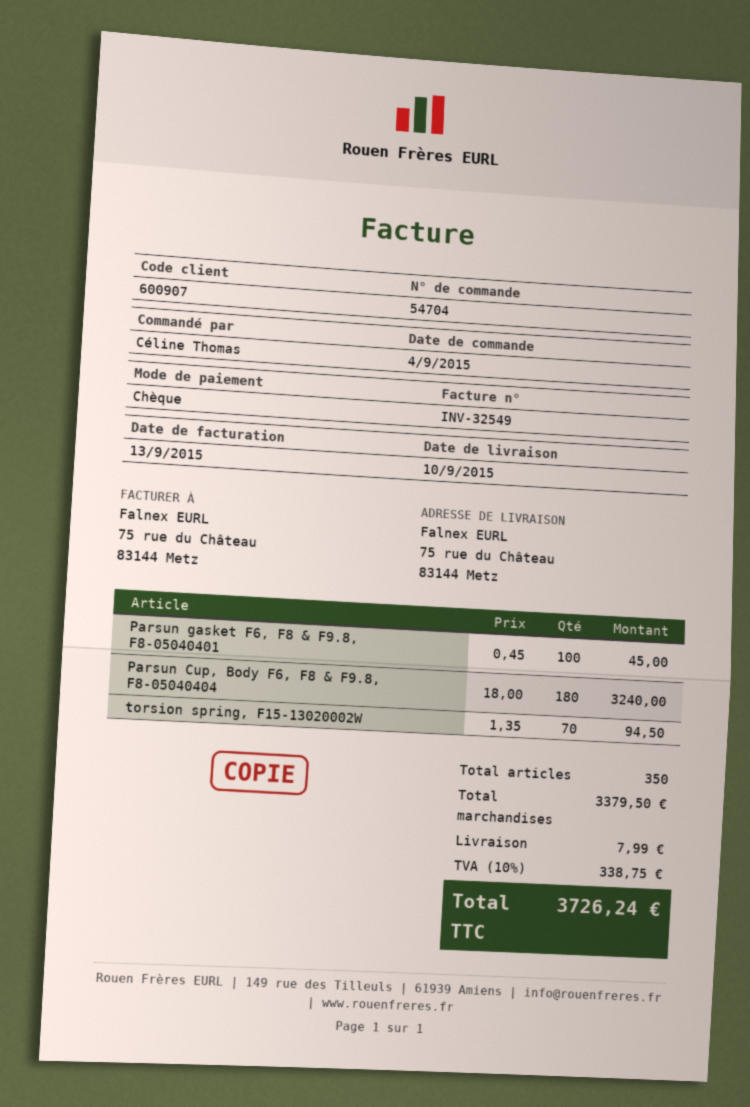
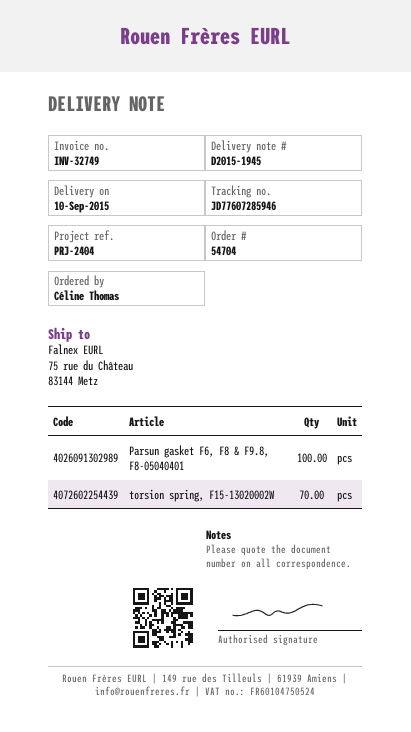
invoice number: INV-32549 -> INV-32749
Parsun Cup, Body F6, F8 & F9.8, F8-05040404: 180 -> none

